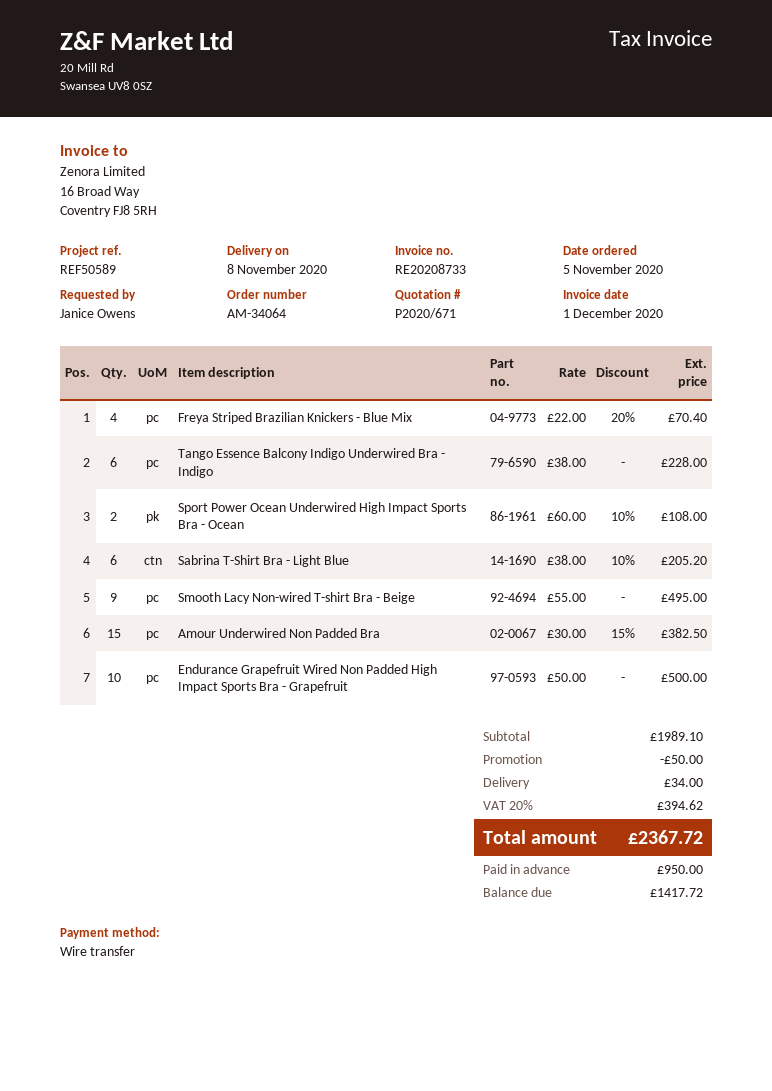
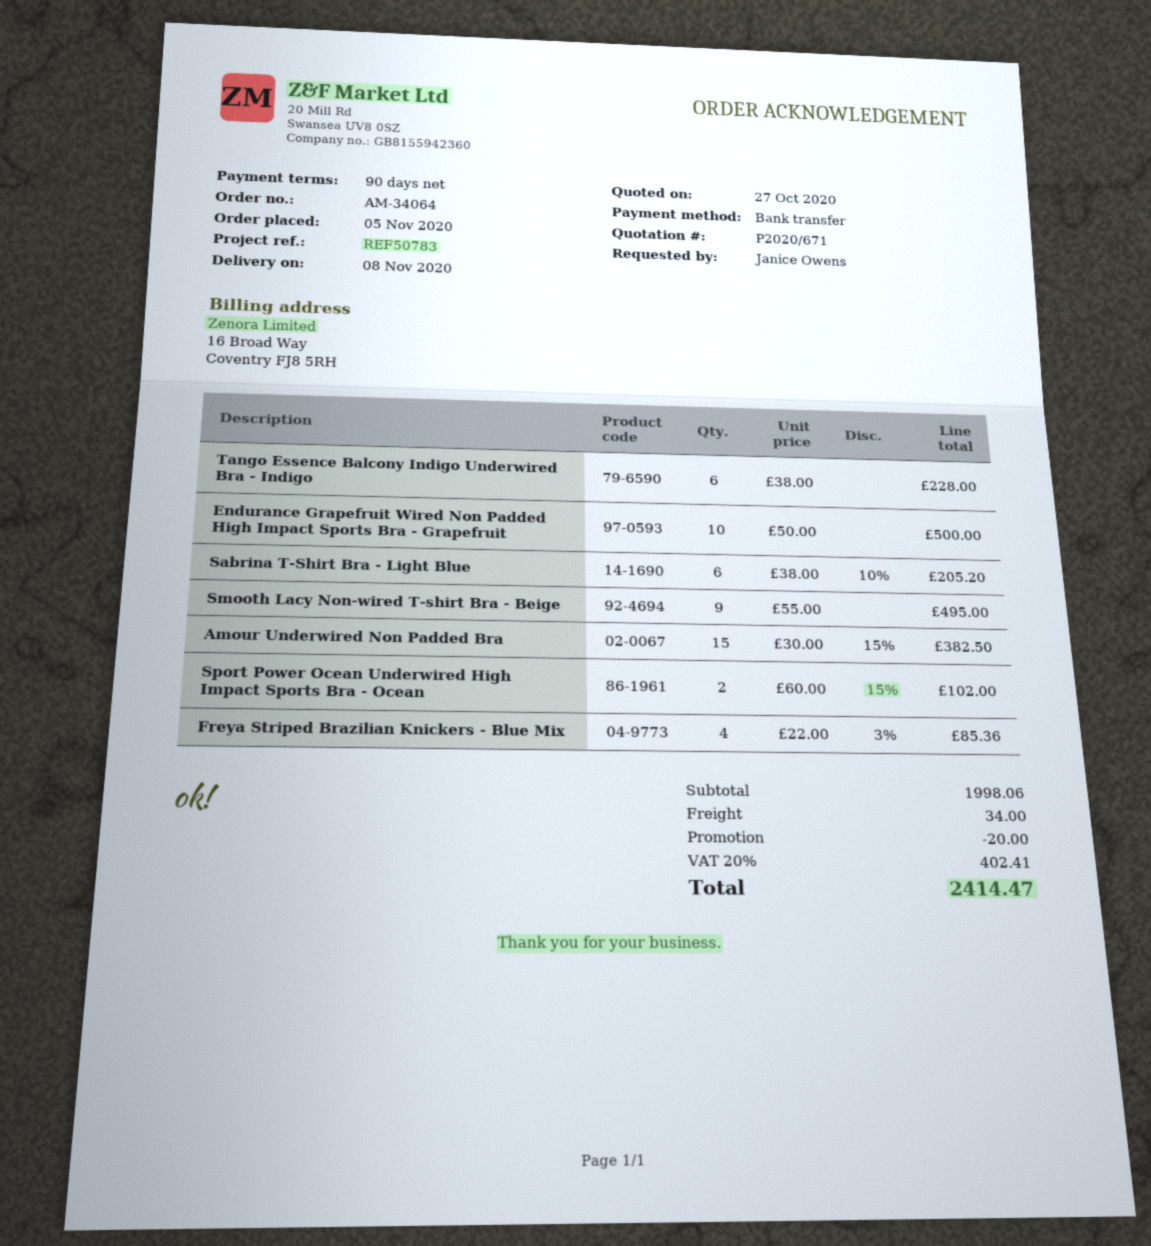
reference: REF50589 -> REF50783
Freya Striped Brazilian Knickers - Blue Mix: 4 x 22.00 - 20% = 70.40 -> 4 x 22.00 - 3% = 85.36
Sport Power Ocean Underwired High Impact Sports Bra - Ocean: 2 x 60.00 - 10% = 108.00 -> 2 x 60.00 - 15% = 102.00
subtotal: 1989.10 -> 1998.06
discount: 50.00 -> 20.00
tax: 20% = 394.62 -> 20% = 402.41
total: 2367.72 -> 2414.47

